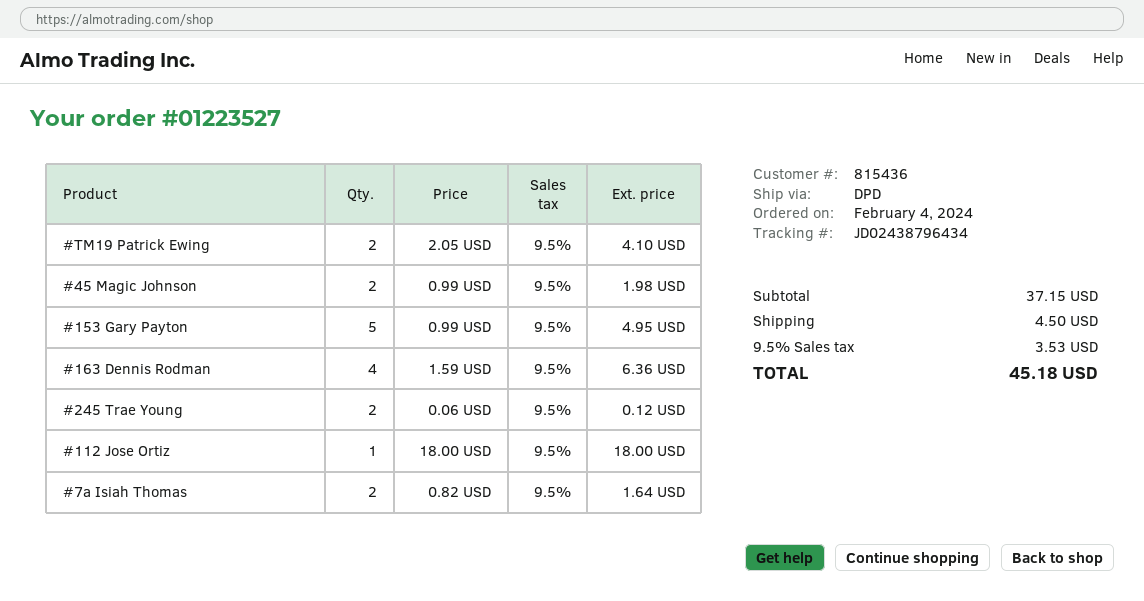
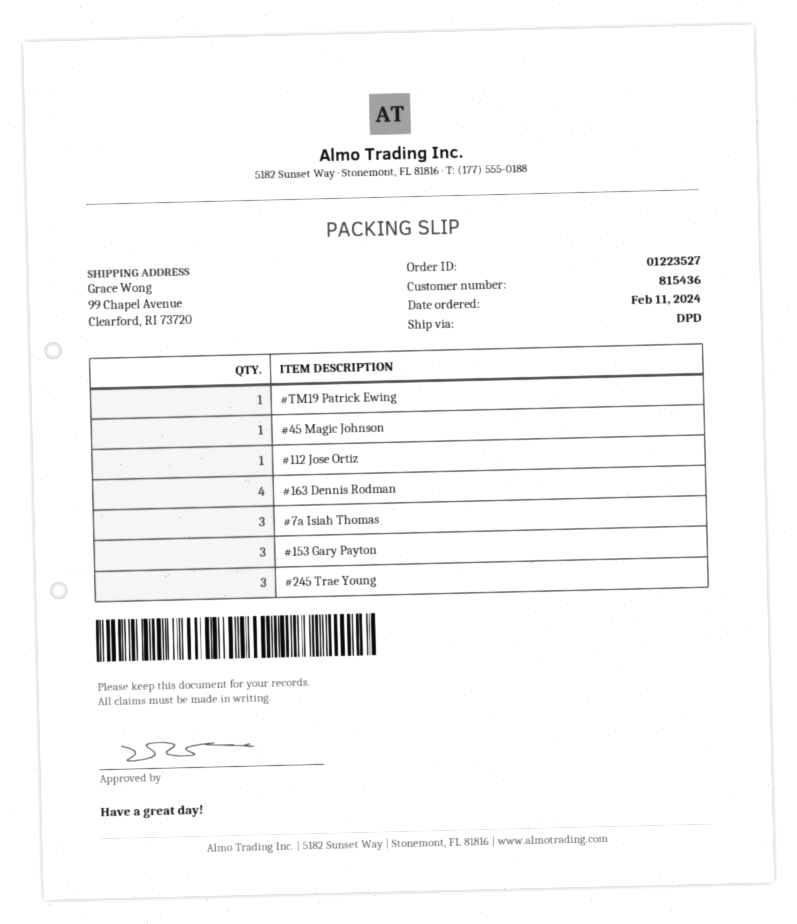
order date: 2024-02-04 -> 2024-02-11
#TM19 Patrick Ewing: 2 -> 1
#45 Magic Johnson: 2 -> 1
#153 Gary Payton: 5 -> 3
#245 Trae Young: 2 -> 3
#7a Isiah Thomas: 2 -> 3

